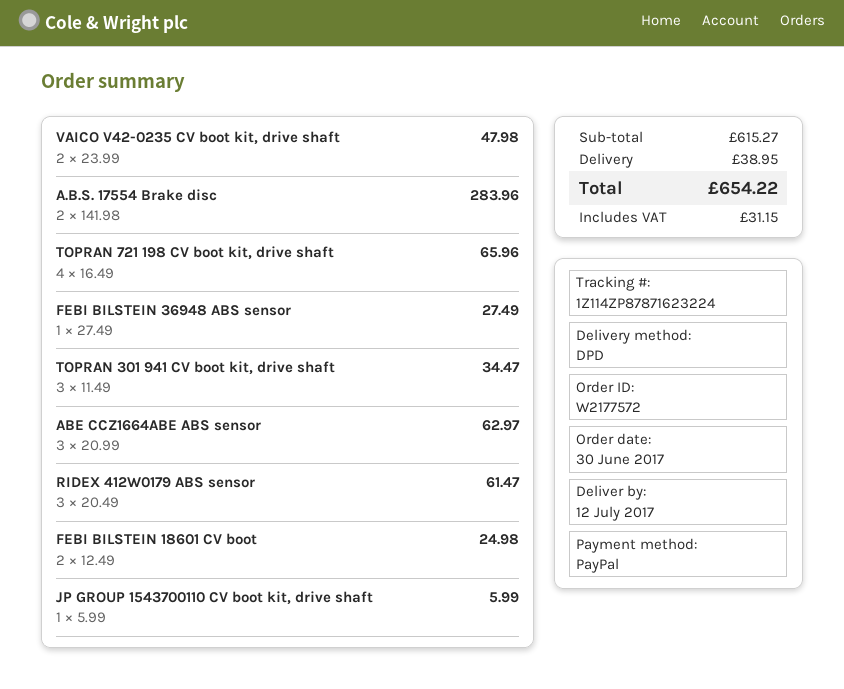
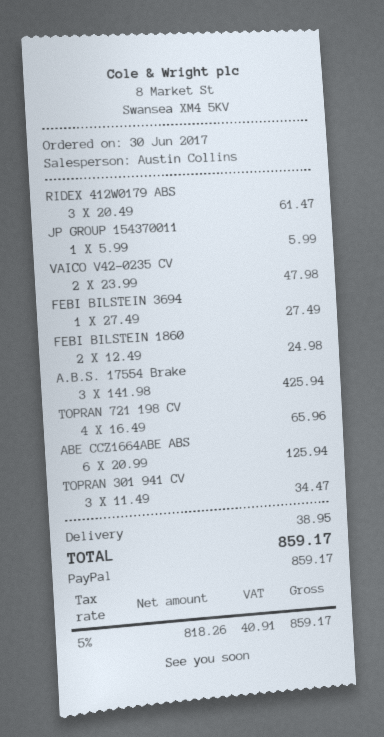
A.B.S. 17554 Brake disc: 2 x 141.98 = 283.96 -> 3 x 141.98 = 425.94
ABE CCZ1664ABE ABS sensor: 3 x 20.99 = 62.97 -> 6 x 20.99 = 125.94
tax: 31.15 -> 40.91
total: 654.22 -> 859.17

